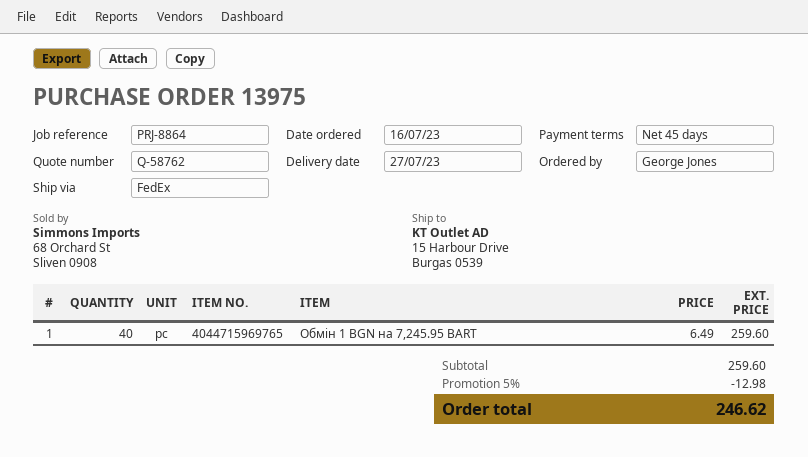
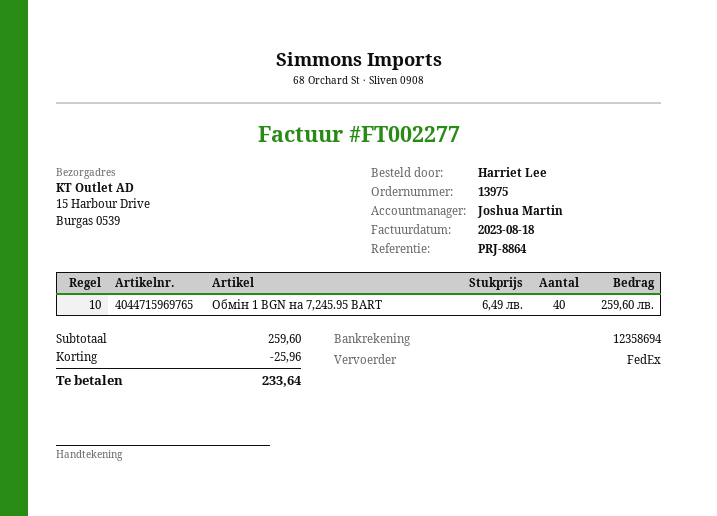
ordered by: George Jones -> Harriet Lee
discount: 12.98 -> 25.96
total: 246.62 -> 233.64

